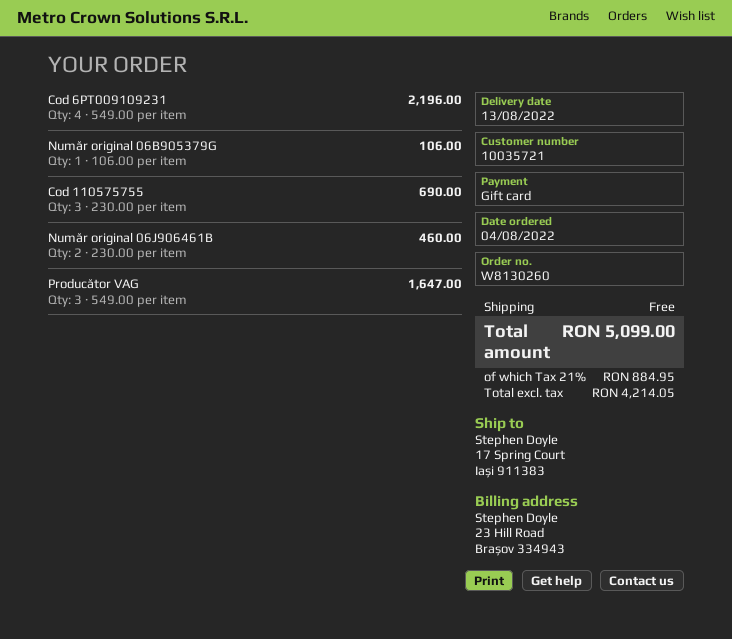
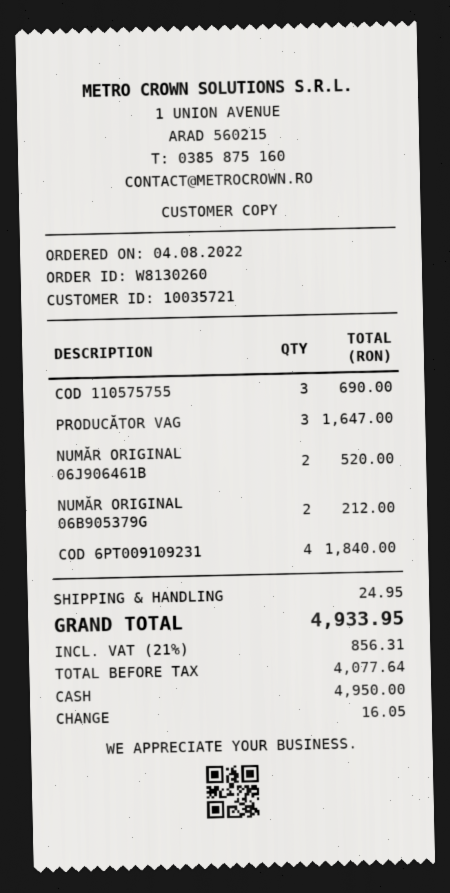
payment method: gift card -> cash
Cod 6PT009109231: 4 for 2196.00 -> 4 for 1840.00
Număr original 06B905379G: 1 for 106.00 -> 2 for 212.00
Număr original 06J906461B: 2 for 460.00 -> 2 for 520.00
shipping: 0.00 -> 24.95
net: 4214.05 -> 4077.64
tax: 21% = 884.95 -> 21% = 856.31
total: 5099.00 -> 4933.95

